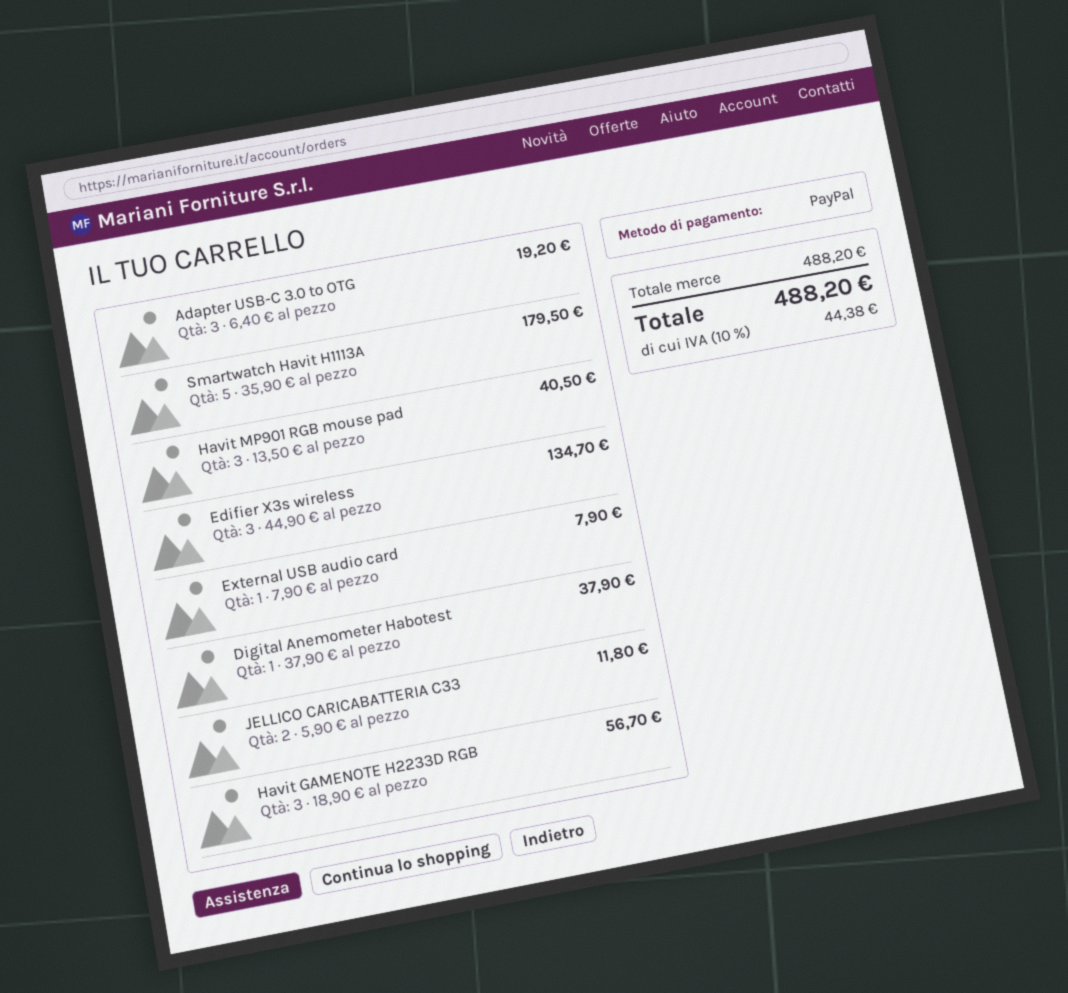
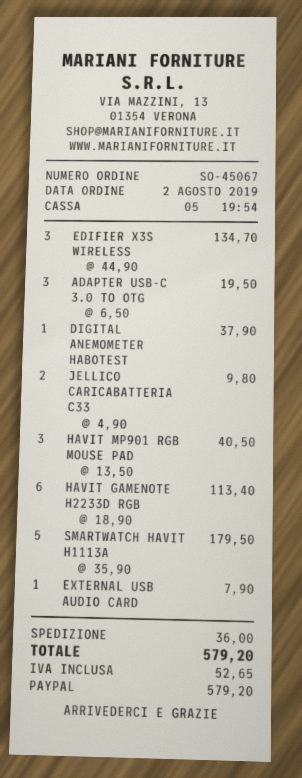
Adapter USB-C 3.0 to OTG: 3 x 6.40 = 19.20 -> 3 x 6.50 = 19.50
JELLICO CARICABATTERIA C33: 2 x 5.90 = 11.80 -> 2 x 4.90 = 9.80
Havit GAMENOTE H2233D RGB: 3 x 18.90 = 56.70 -> 6 x 18.90 = 113.40
shipping: none -> 36.00
tax: 44.38 -> 52.65
total: 488.20 -> 579.20

